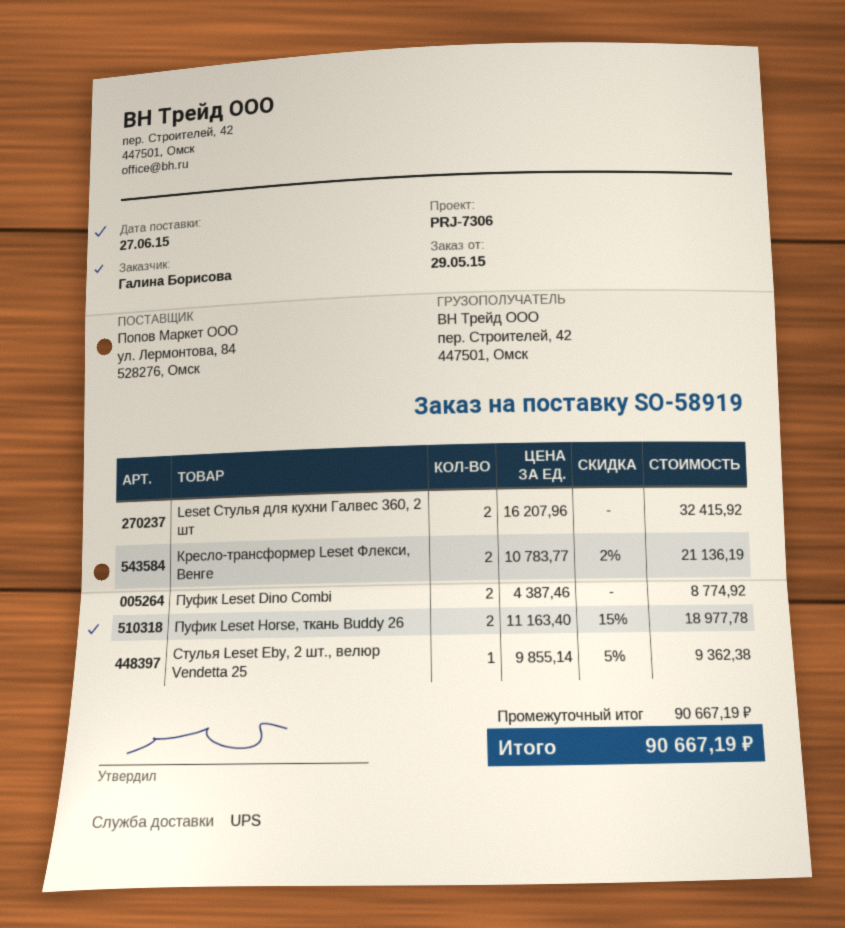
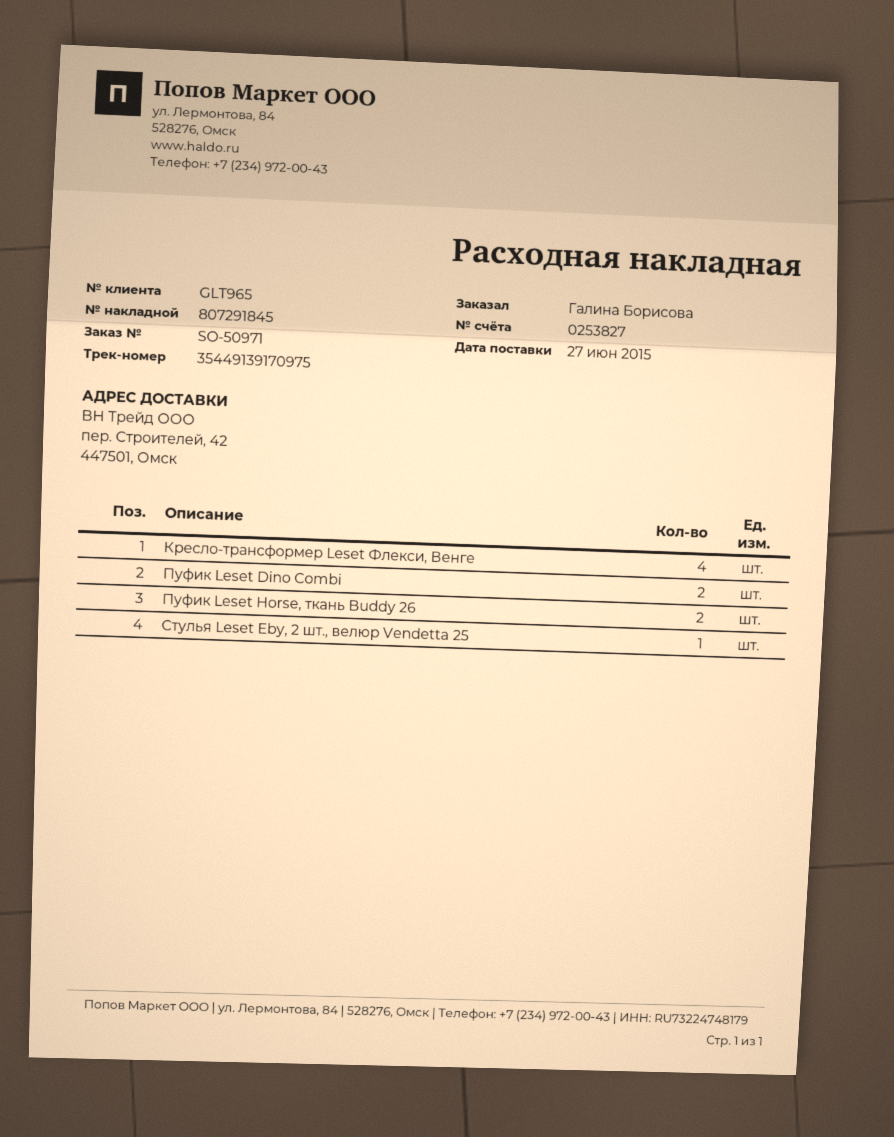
order number: SO-58919 -> SO-50971
Leset Стулья для кухни Галвес 360, 2 шт: 2 -> none
Кресло-трансформер Leset Флекси, Венге: 2 -> 4

